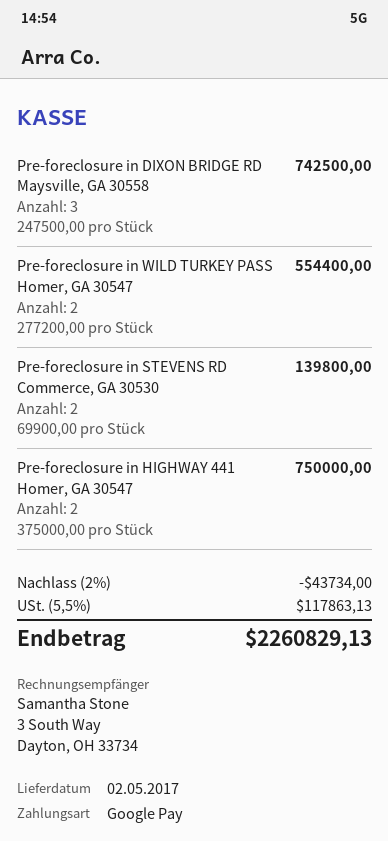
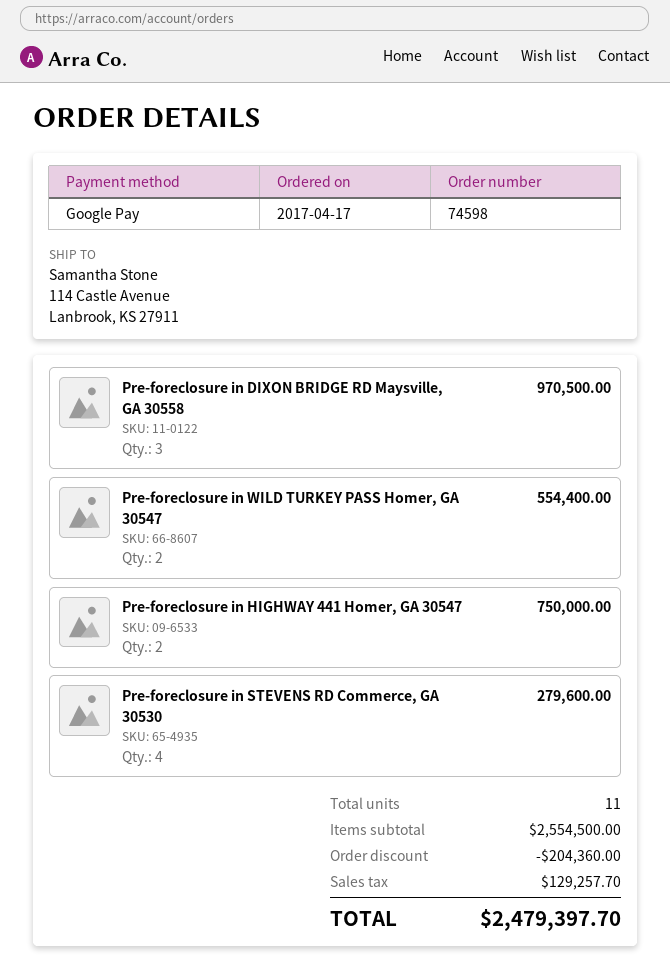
Pre-foreclosure in DIXON BRIDGE RD Maysville, GA 30558: 3 for 742500.00 -> 3 for 970500.00
Pre-foreclosure in STEVENS RD Commerce, GA 30530: 2 for 139800.00 -> 4 for 279600.00
discount: 43734.00 -> 204360.00
tax: 117863.13 -> 129257.70
total: 2260829.13 -> 2479397.70

